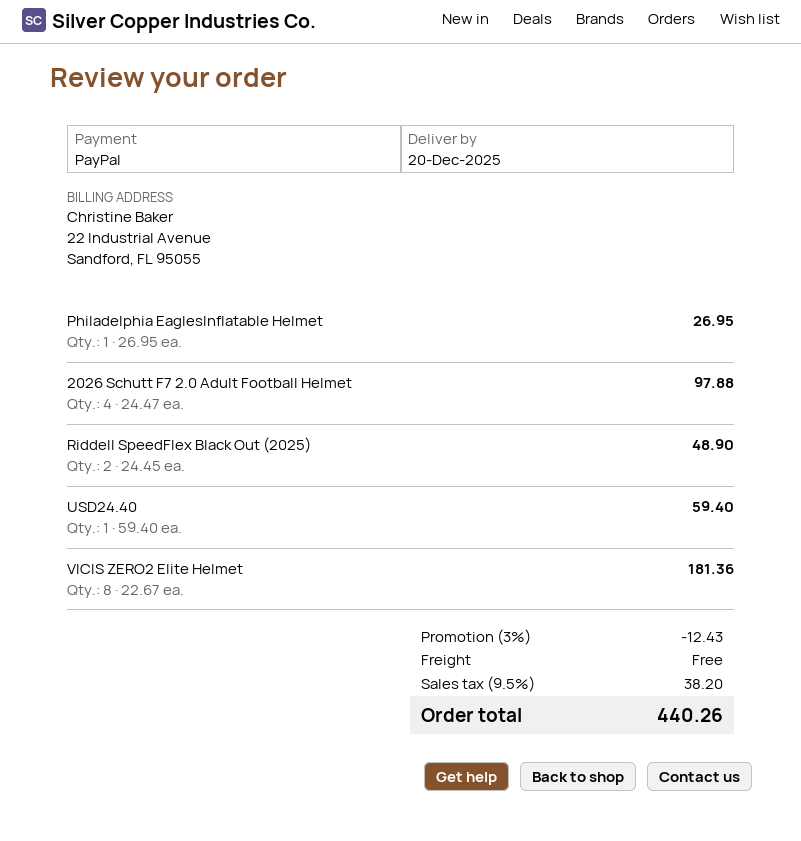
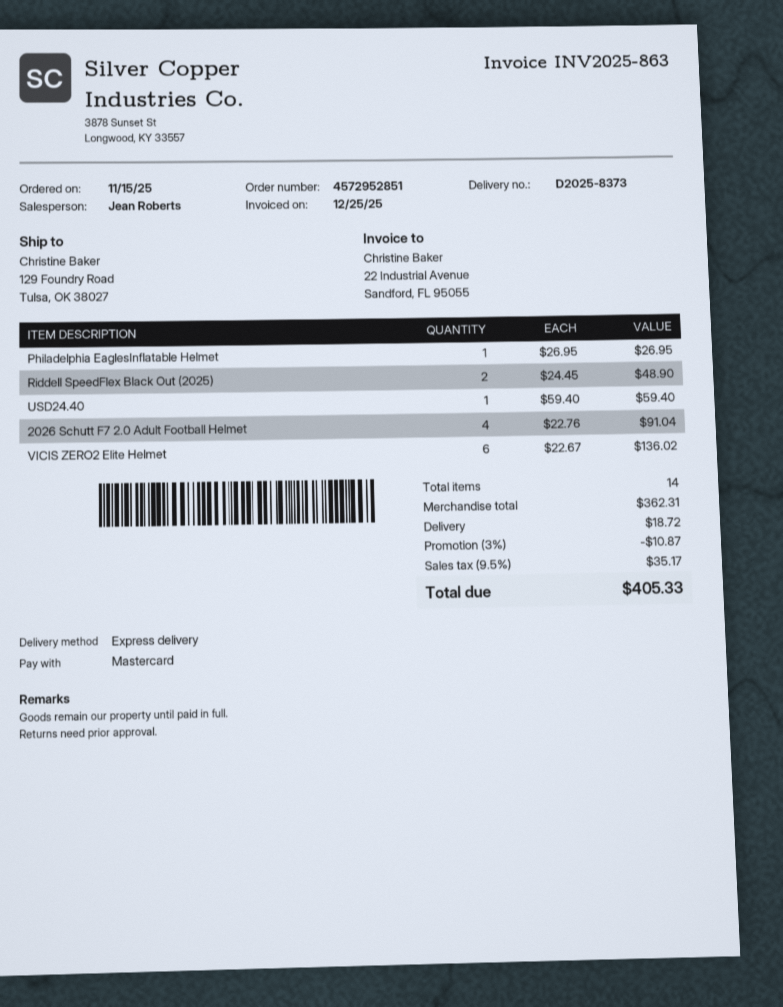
payment method: PayPal -> Mastercard
2026 Schutt F7 2.0 Adult Football Helmet: 4 x 24.47 = 97.88 -> 4 x 22.76 = 91.04
VICIS ZERO2 Elite Helmet: 8 x 22.67 = 181.36 -> 6 x 22.67 = 136.02
discount: 3% = 12.43 -> 3% = 10.87
shipping: 0.00 -> 18.72
tax: 9.5% = 38.20 -> 9.5% = 35.17
total: 440.26 -> 405.33

